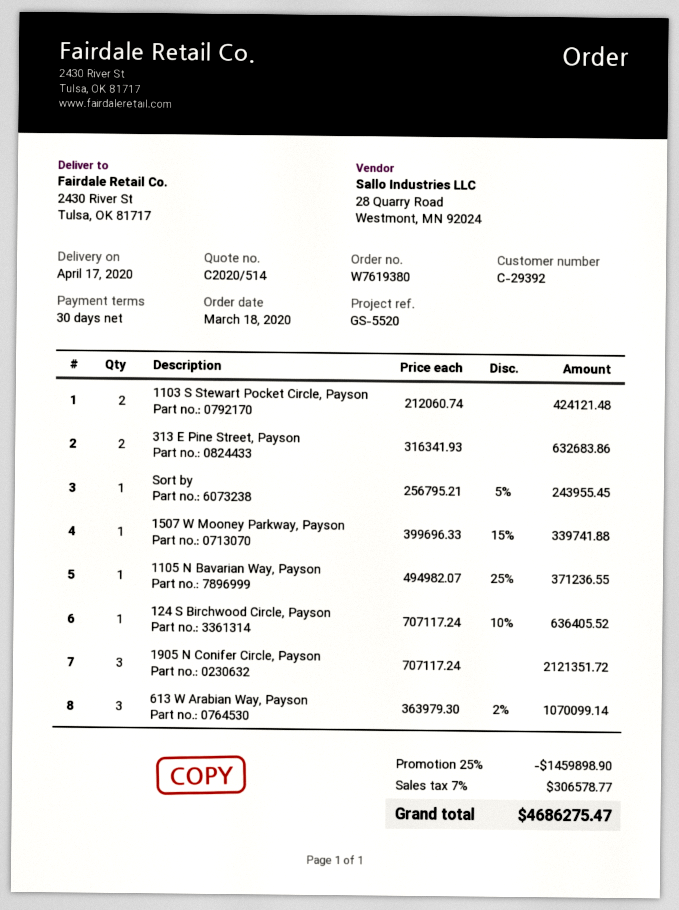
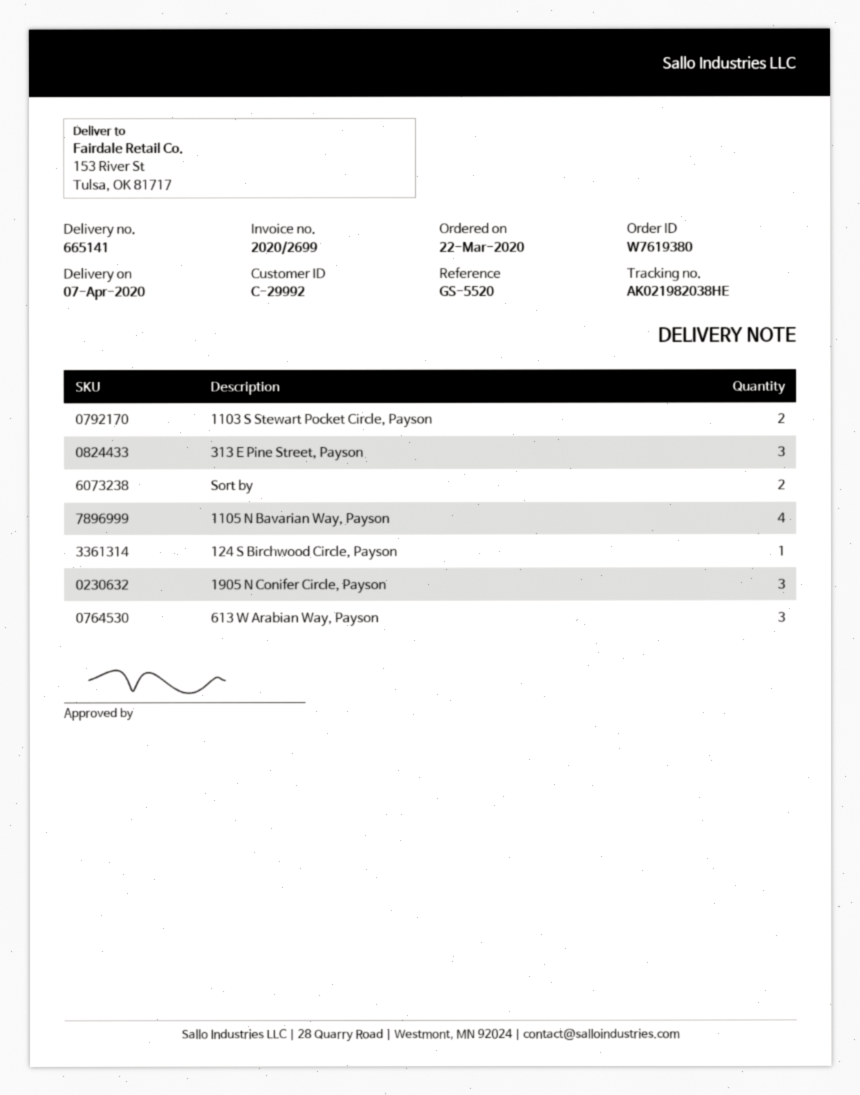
order date: 2020-03-18 -> 2020-03-22
delivery date: 2020-04-17 -> 2020-04-07
customer number: C-29392 -> C-29992
ship to: 2430 River St, Tulsa, OK 81717 -> 153 River St, Tulsa, OK 81717
313 E Pine Street, Payson: 2 -> 3
Sort by: 1 -> 2
1507 W Mooney Parkway, Payson: 1 -> none
1105 N Bavarian Way, Payson: 1 -> 4

